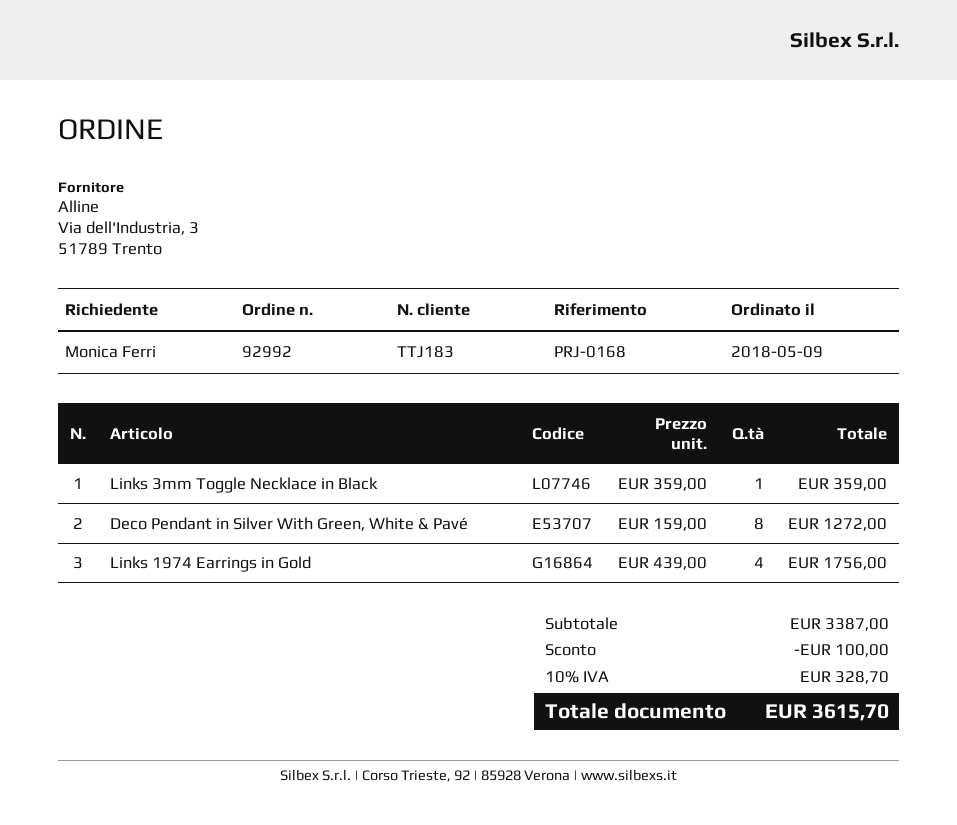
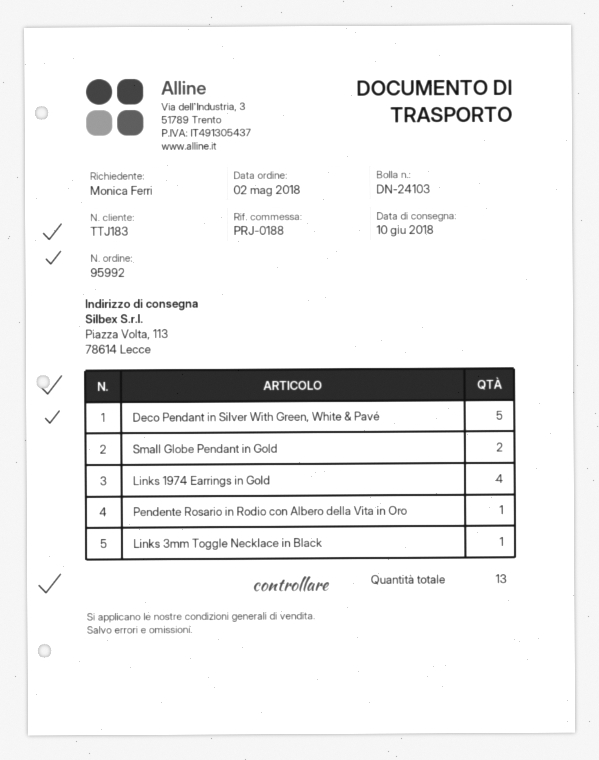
order number: 92992 -> 95992
order date: 2018-05-09 -> 2018-05-02
reference: PRJ-0168 -> PRJ-0188
Deco Pendant in Silver With Green, White & Pavé: 8 -> 5
Small Globe Pendant in Gold: none -> 2
Pendente Rosario in Rodio con Albero della Vita in Oro: none -> 1

